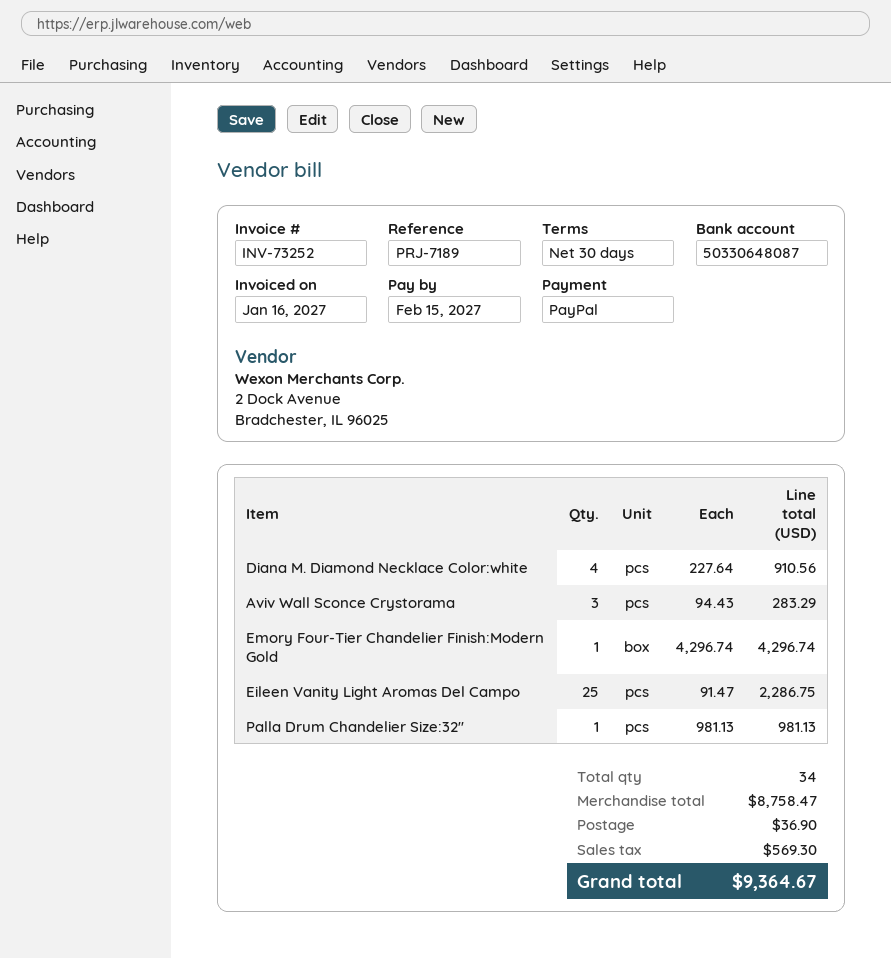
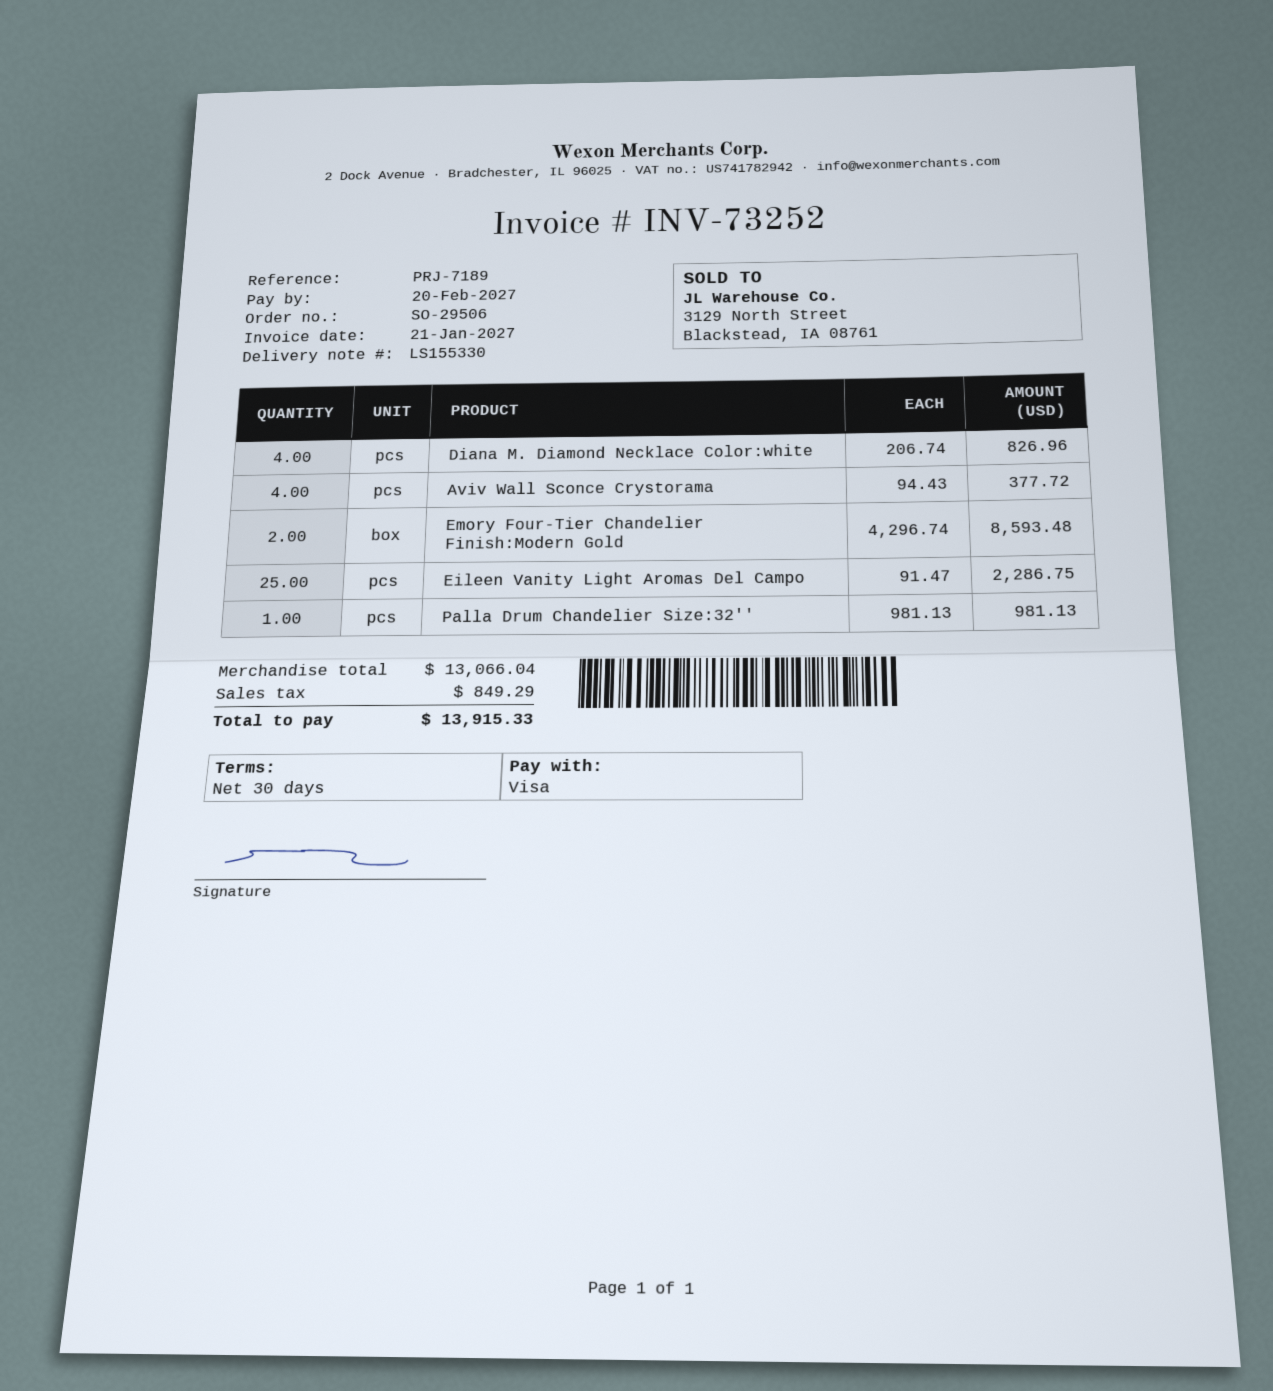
invoice date: 2027-01-16 -> 2027-01-21
due date: 2027-02-15 -> 2027-02-20
payment method: PayPal -> Visa
Diana M. Diamond Necklace Color:white: 4 x 227.64 = 910.56 -> 4 x 206.74 = 826.96
Aviv Wall Sconce Crystorama: 3 x 94.43 = 283.29 -> 4 x 94.43 = 377.72
Emory Four-Tier Chandelier Finish:Modern Gold: 1 x 4296.74 = 4296.74 -> 2 x 4296.74 = 8593.48
subtotal: 8758.47 -> 13066.04
shipping: 36.90 -> none
tax: 569.30 -> 849.29
total: 9364.67 -> 13915.33

